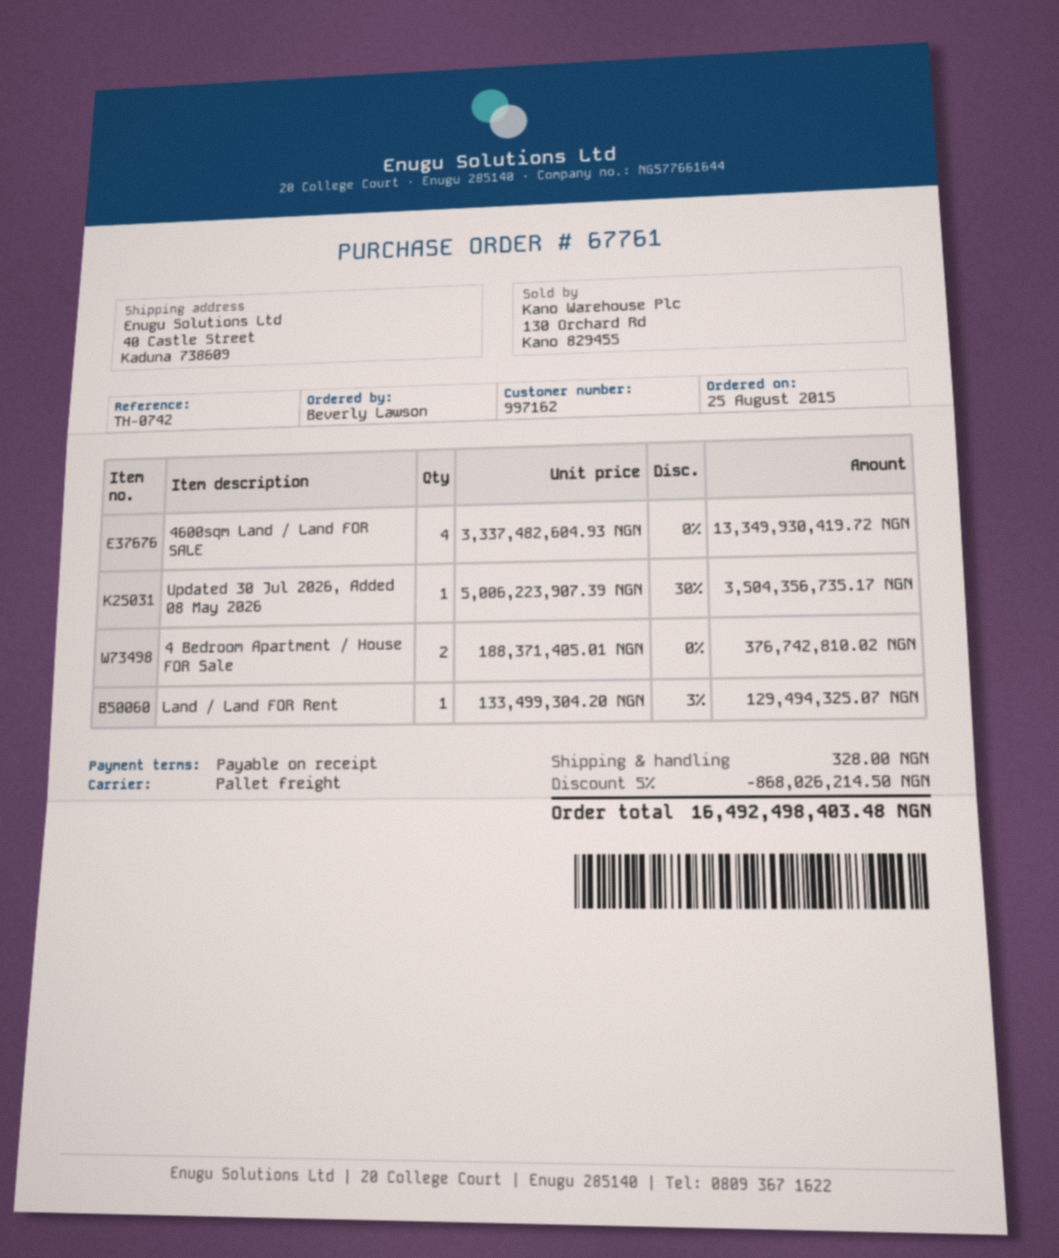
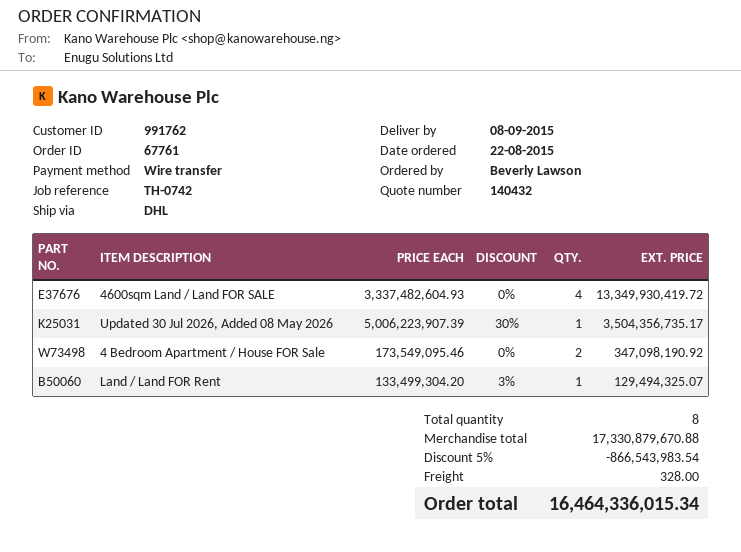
order date: 2015-08-25 -> 2015-08-22
customer number: 997162 -> 991762
shipping method: pallet freight -> DHL
4 Bedroom Apartment / House FOR Sale: 2 x 188371405.01 = 376742810.02 -> 2 x 173549095.46 = 347098190.92
discount: 5% = 868026214.50 -> 5% = 866543983.54
total: 16492498403.48 -> 16464336015.34

